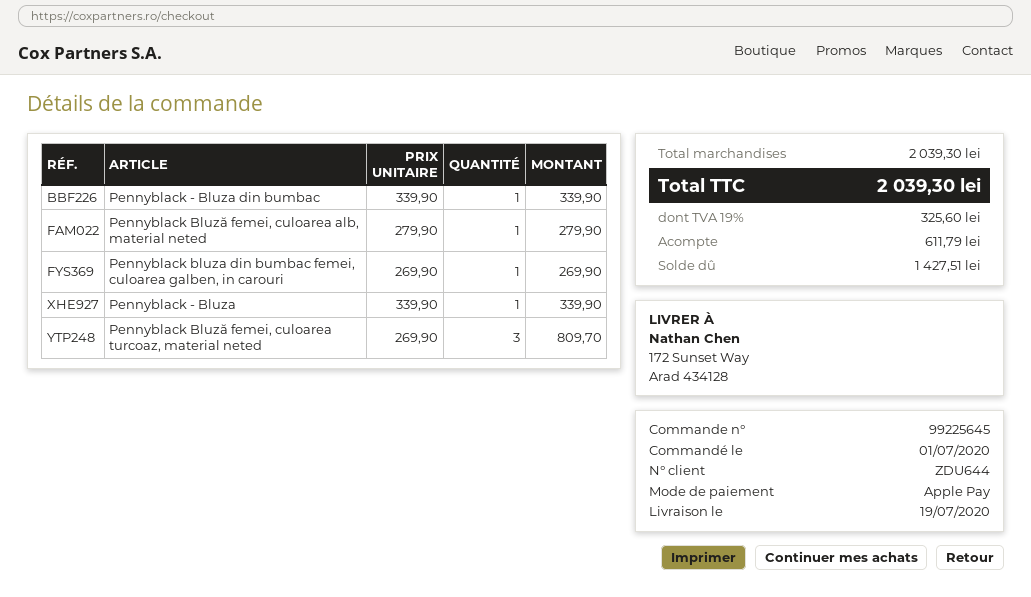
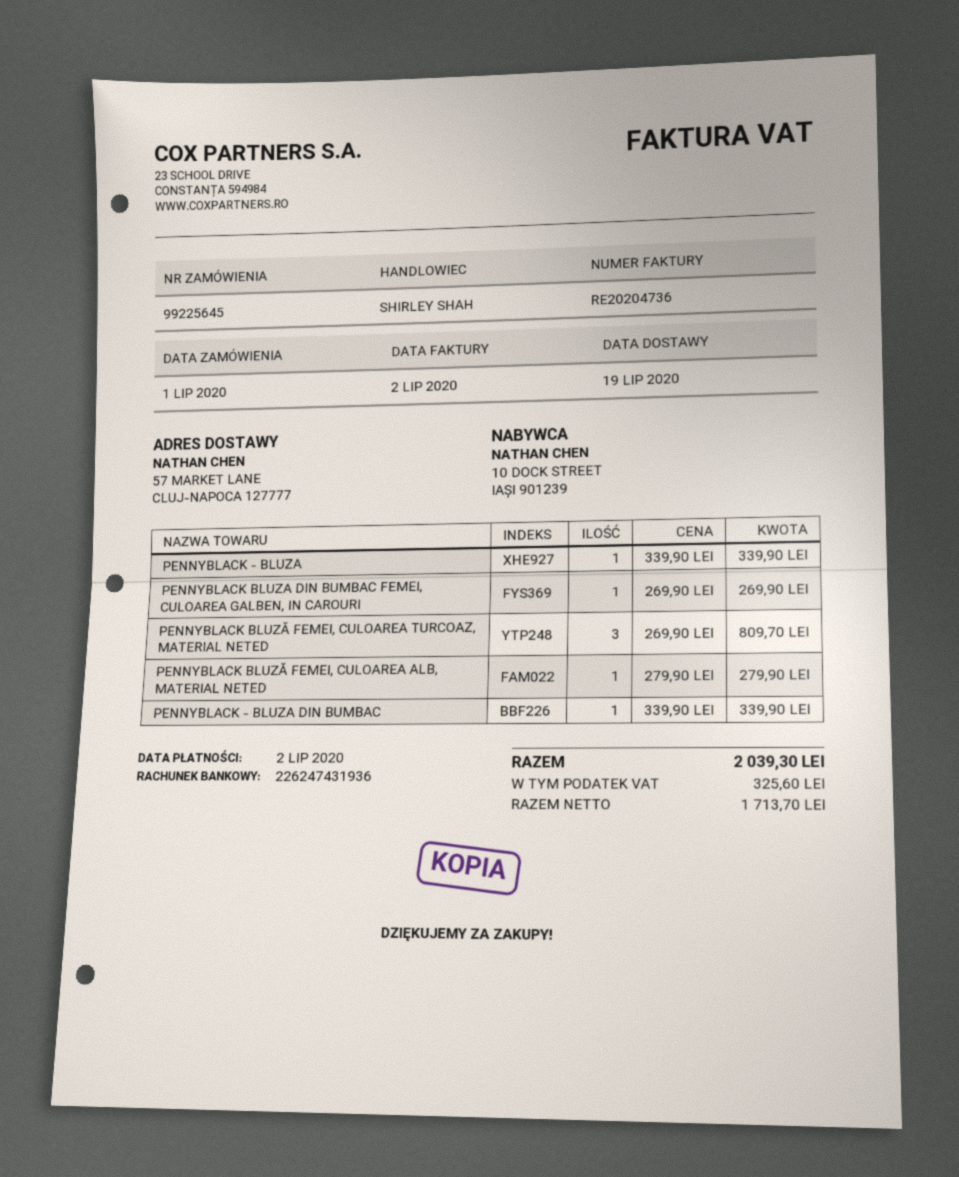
ship to: 172 Sunset Way, Arad 434128 -> 57 MARKET LANE, CLUJ-NAPOCA 127777

